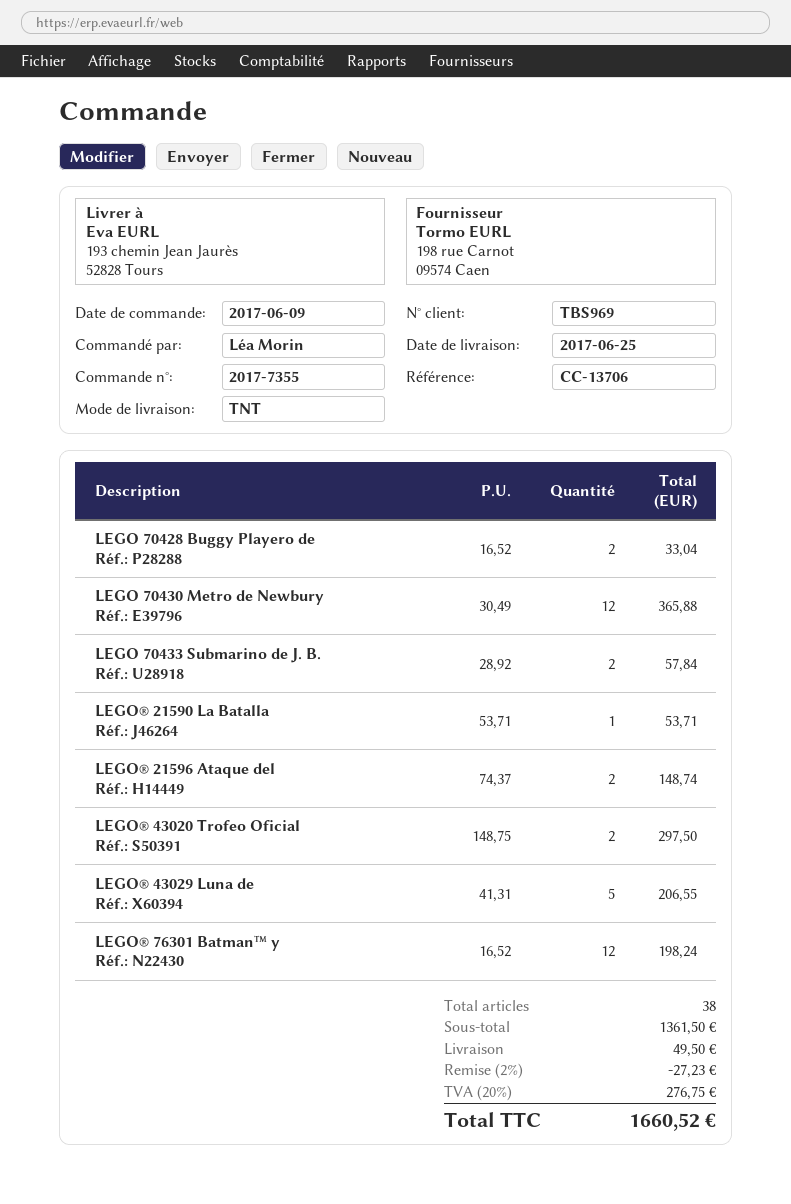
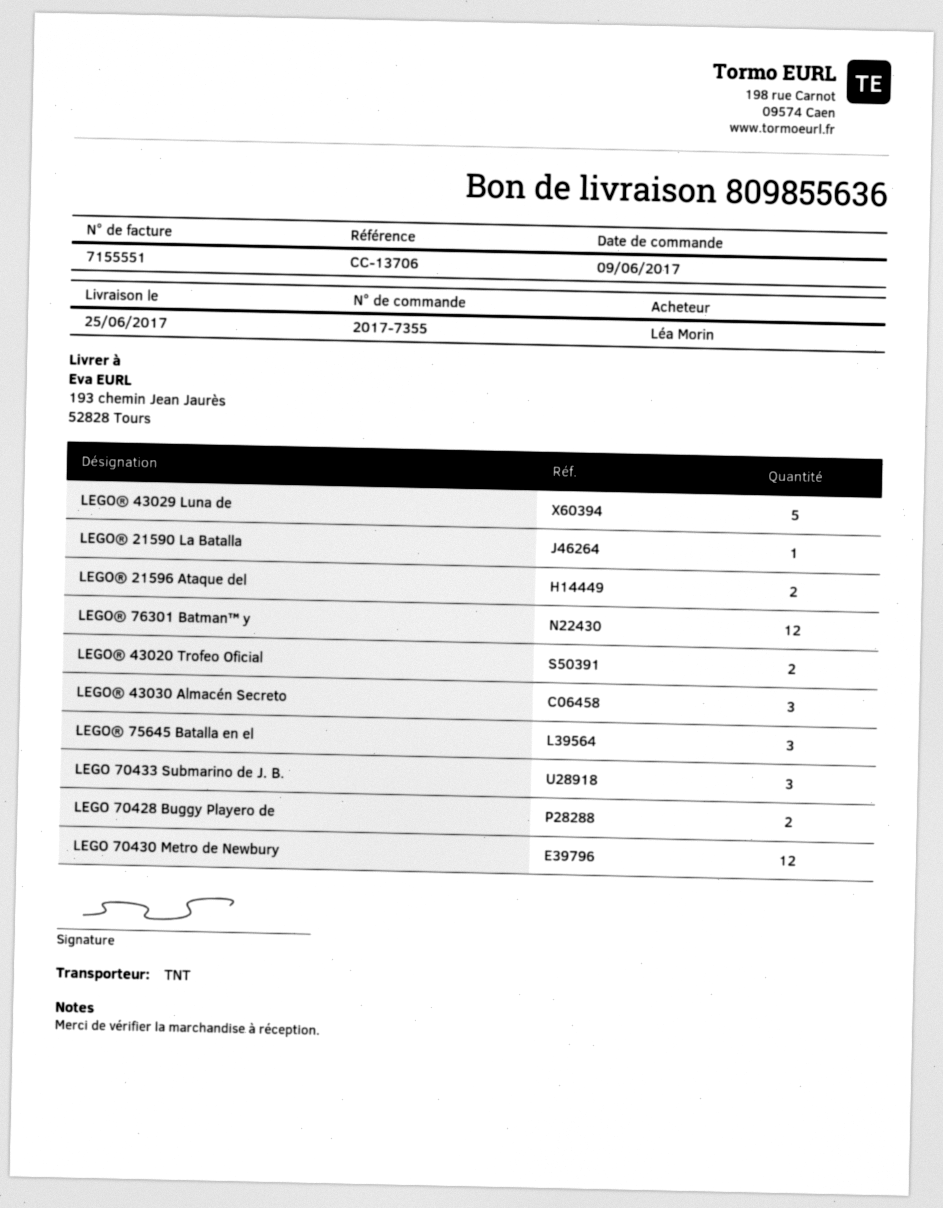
LEGO 70433 Submarino de J. B.: 2 -> 3
LEGO® 43030 Almacén Secreto: none -> 3
LEGO® 75645 Batalla en el: none -> 3

